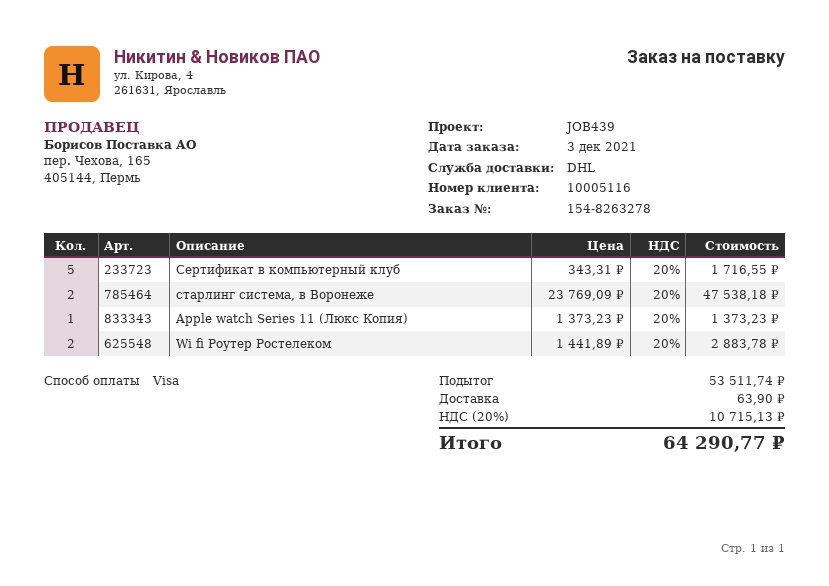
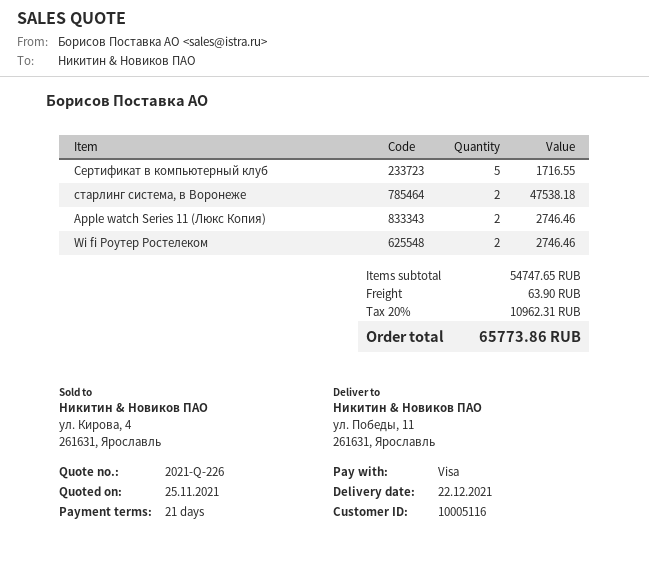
Apple watch Series 11 (Люкс Копия): 1 for 1373.23 -> 2 for 2746.46
Wi fi Роутер Ростелеком: 2 for 2883.78 -> 2 for 2746.46
subtotal: 53511.74 -> 54747.65
tax: 20% = 10715.13 -> 20% = 10962.31
total: 64290.77 -> 65773.86

